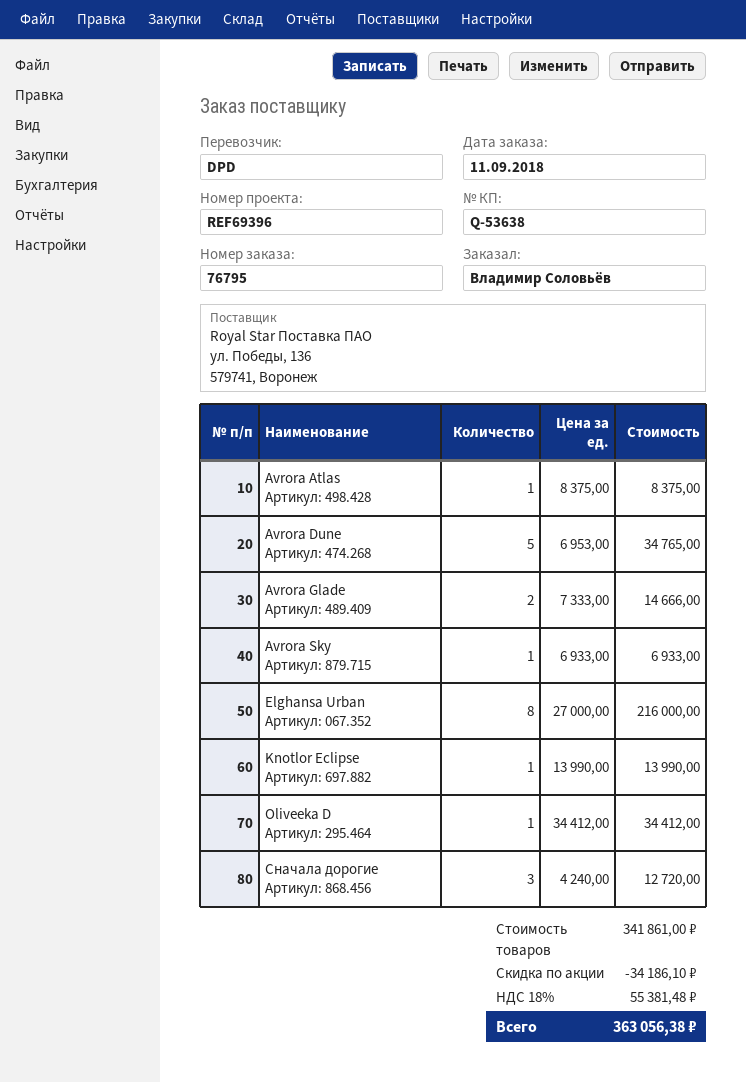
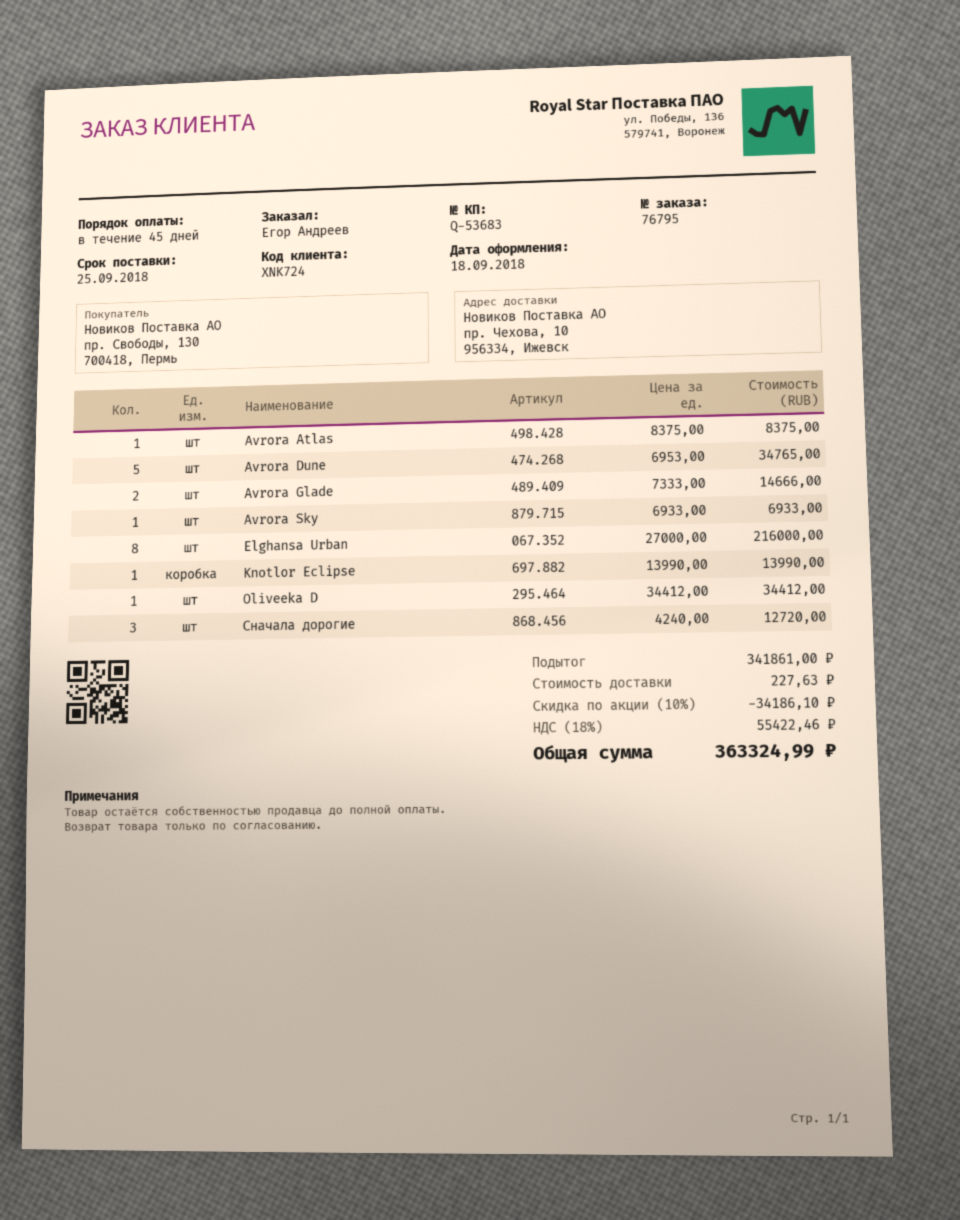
quote number: Q-53638 -> Q-53683
order date: 2018-09-11 -> 2018-09-18
ordered by: Владимир Соловьёв -> Егор Андреев
shipping: none -> 227.63
tax: 18% = 55381.48 -> 18% = 55422.46
total: 363056.38 -> 363324.99

